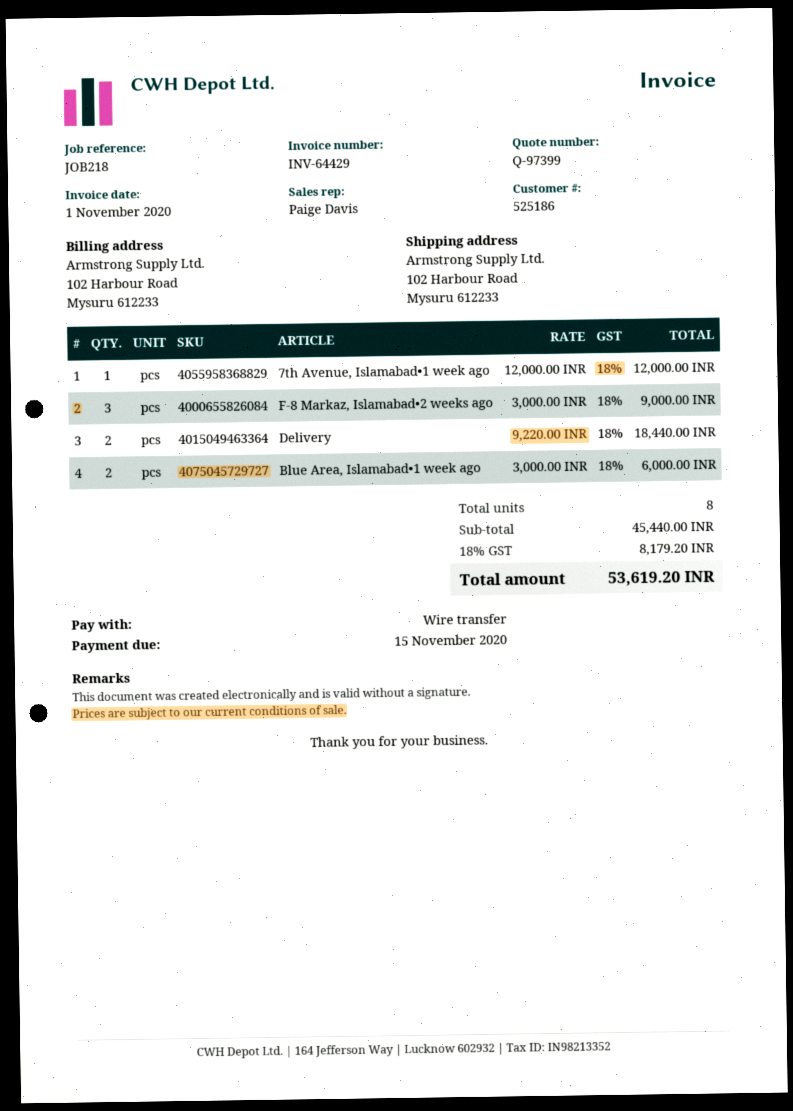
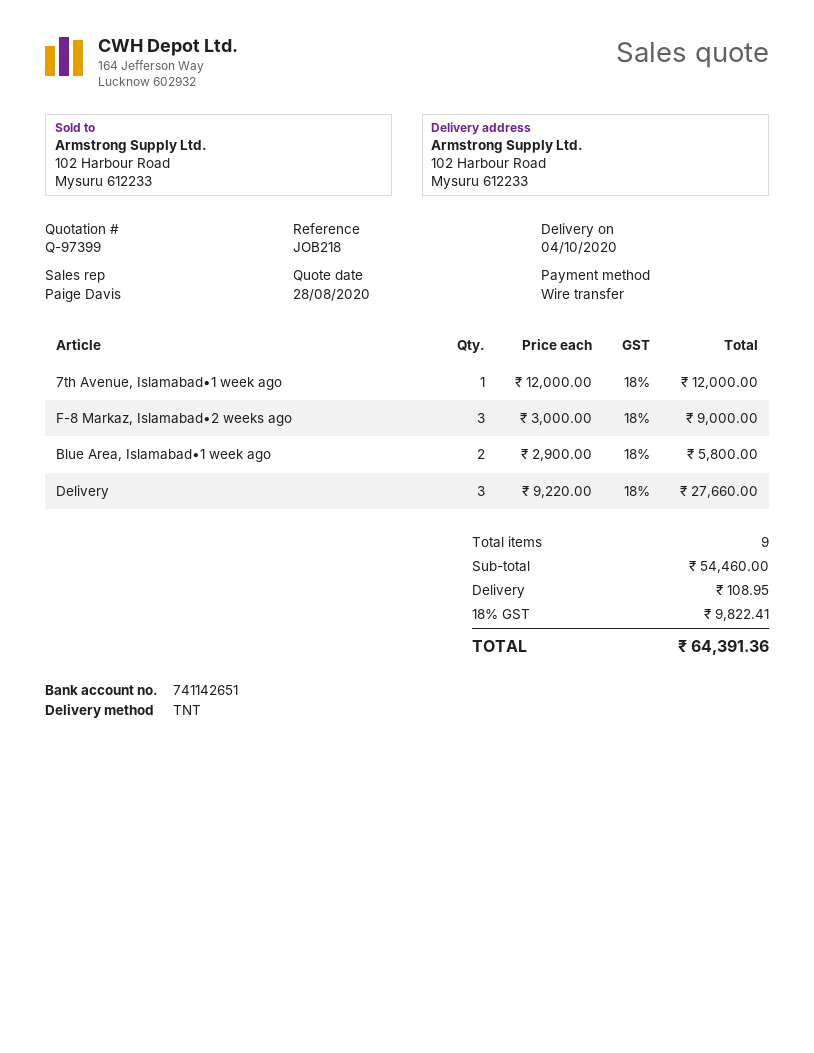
Delivery: 2 x 9220.00 = 18440.00 -> 3 x 9220.00 = 27660.00
Blue Area, Islamabad•1 week ago: 2 x 3000.00 = 6000.00 -> 2 x 2900.00 = 5800.00
total quantity: 8 -> 9
subtotal: 45440.00 -> 54460.00
shipping: none -> 108.95
tax: 18% = 8179.20 -> 18% = 9822.41
total: 53619.20 -> 64391.36

